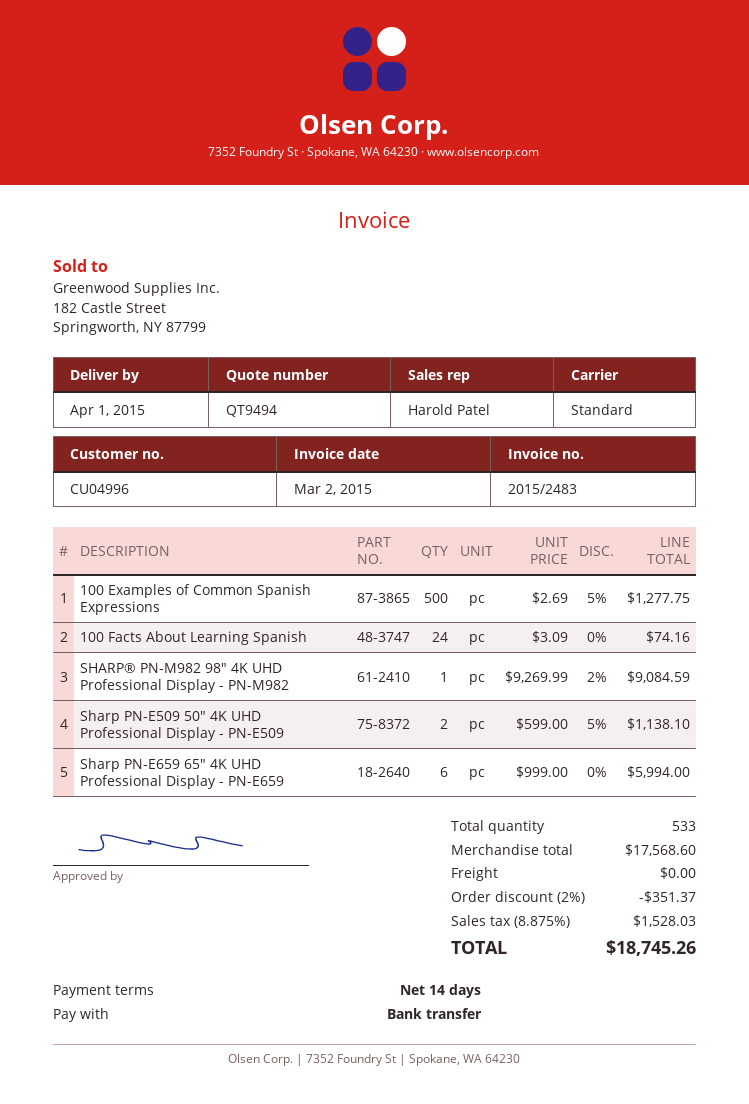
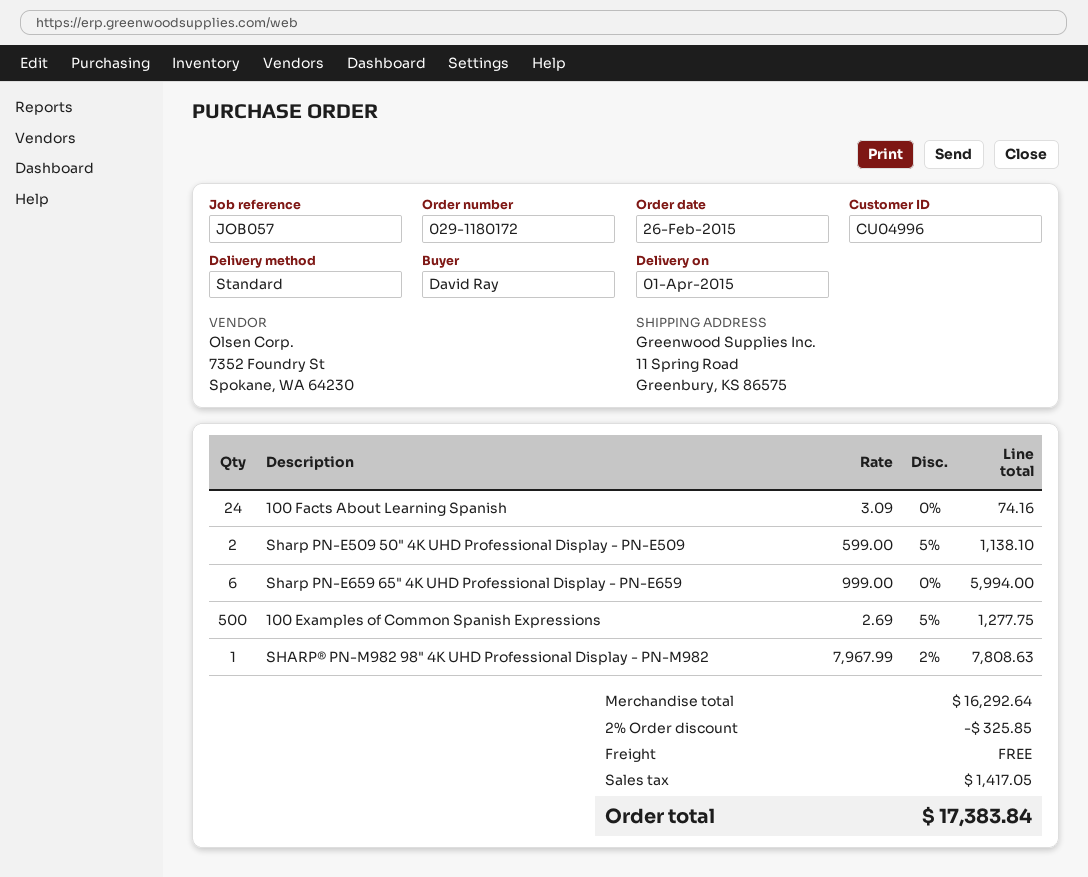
SHARP® PN-M982 98" 4K UHD Professional Display - PN-M982: 1 x 9269.99 - 2% = 9084.59 -> 1 x 7967.99 - 2% = 7808.63
subtotal: 17568.60 -> 16292.64
discount: 2% = 351.37 -> 2% = 325.85
tax: 1528.03 -> 1417.05
total: 18745.26 -> 17383.84

